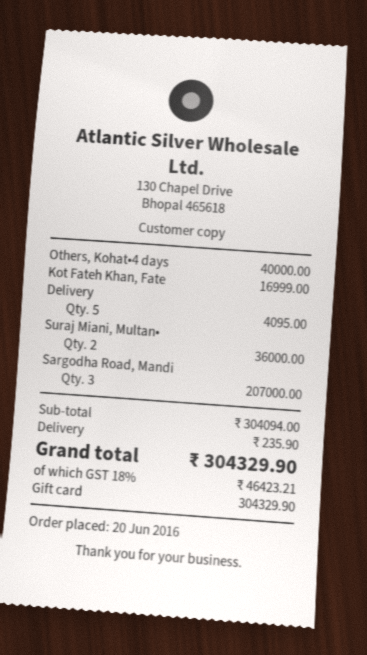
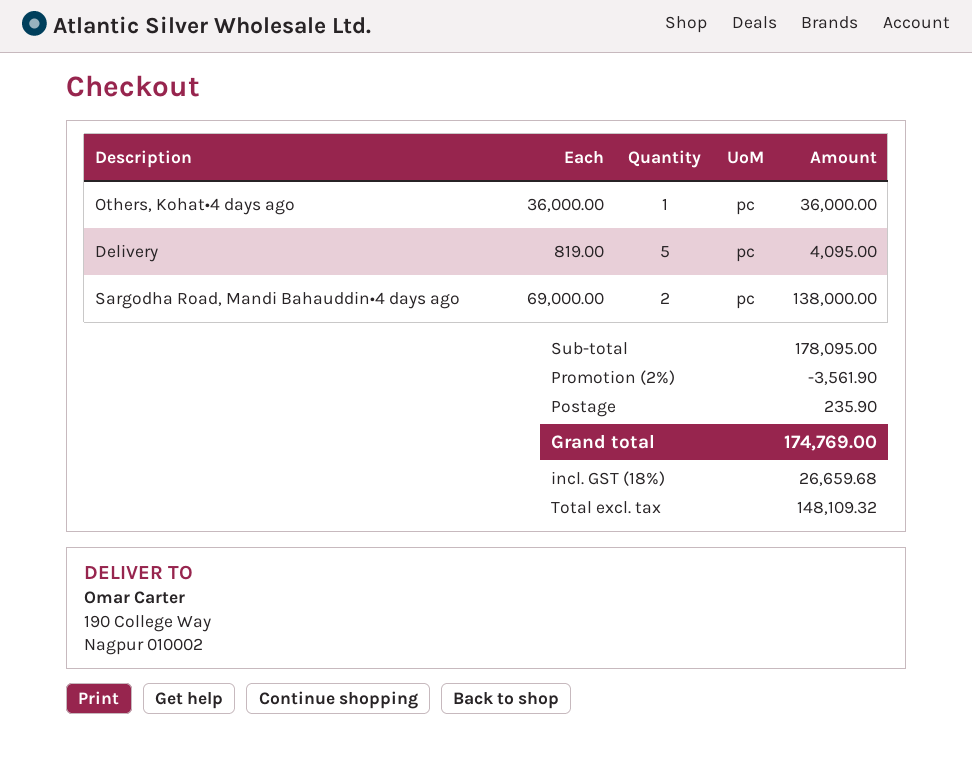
Others, Kohat•4 days: 1 for 40000.00 -> 1 for 36000.00
Kot Fateh Khan, Fate: 1 for 16999.00 -> none
Suraj Miani, Multan•: 2 for 36000.00 -> none
Sargodha Road, Mandi: 3 for 207000.00 -> 2 for 138000.00
subtotal: 304094.00 -> 178095.00
discount: none -> 2% = 3561.90
tax: 18% = 46423.21 -> 18% = 26659.68
total: 304329.90 -> 174769.00

